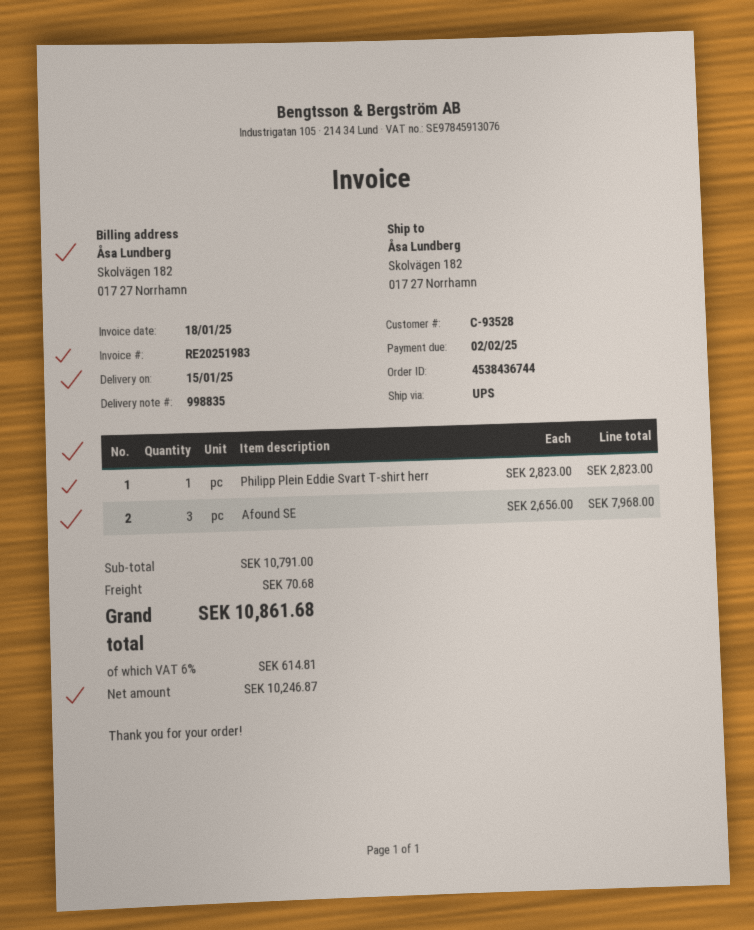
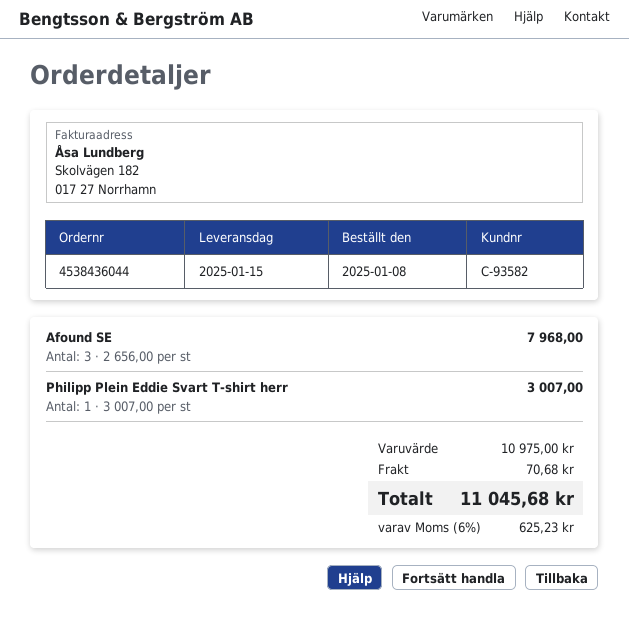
order number: 4538436744 -> 4538436044
customer number: C-93528 -> C-93582
Philipp Plein Eddie Svart T-shirt herr: 1 x 2823.00 = 2823.00 -> 1 x 3007.00 = 3007.00
subtotal: 10791.00 -> 10975.00
tax: 6% = 614.81 -> 6% = 625.23
total: 10861.68 -> 11045.68

